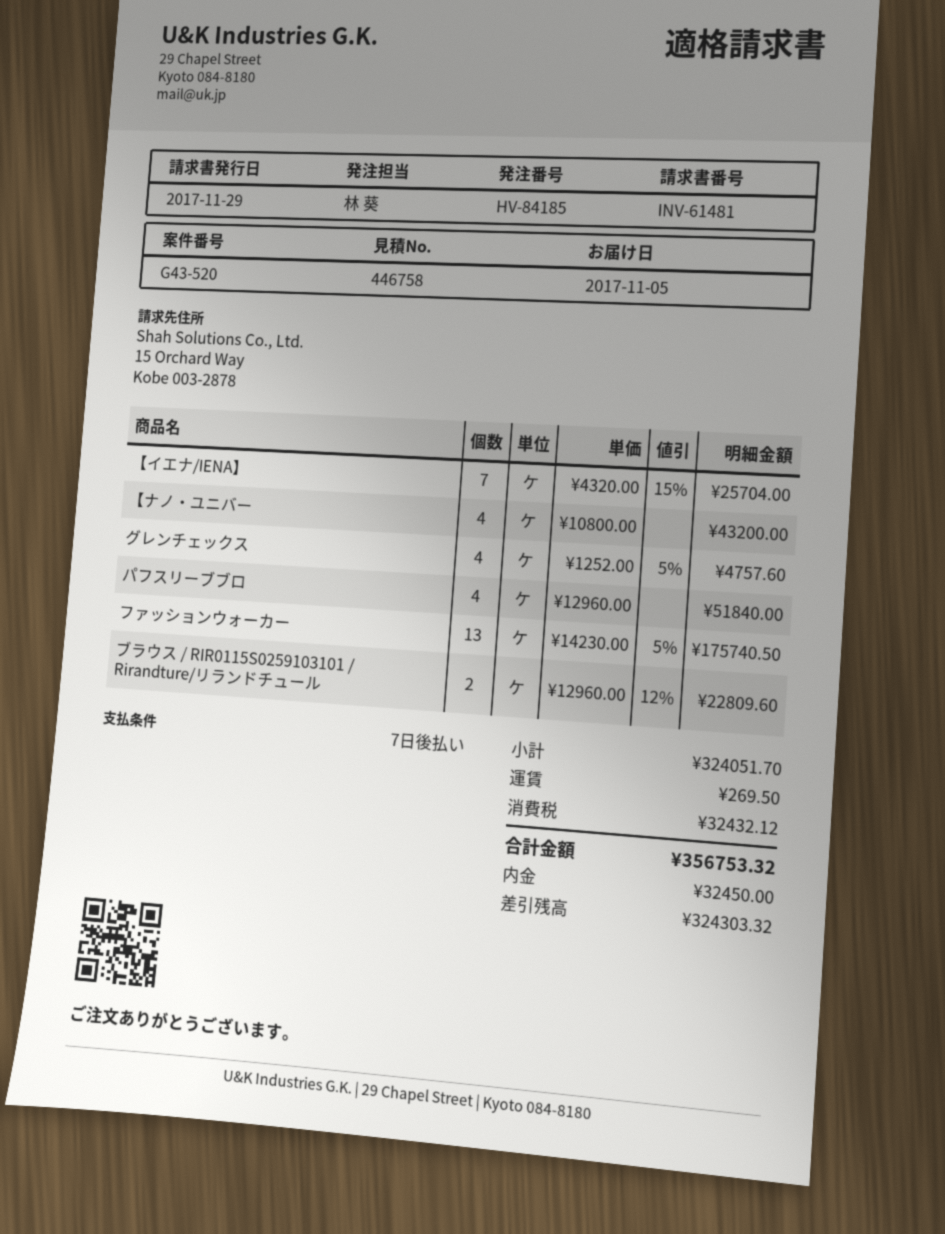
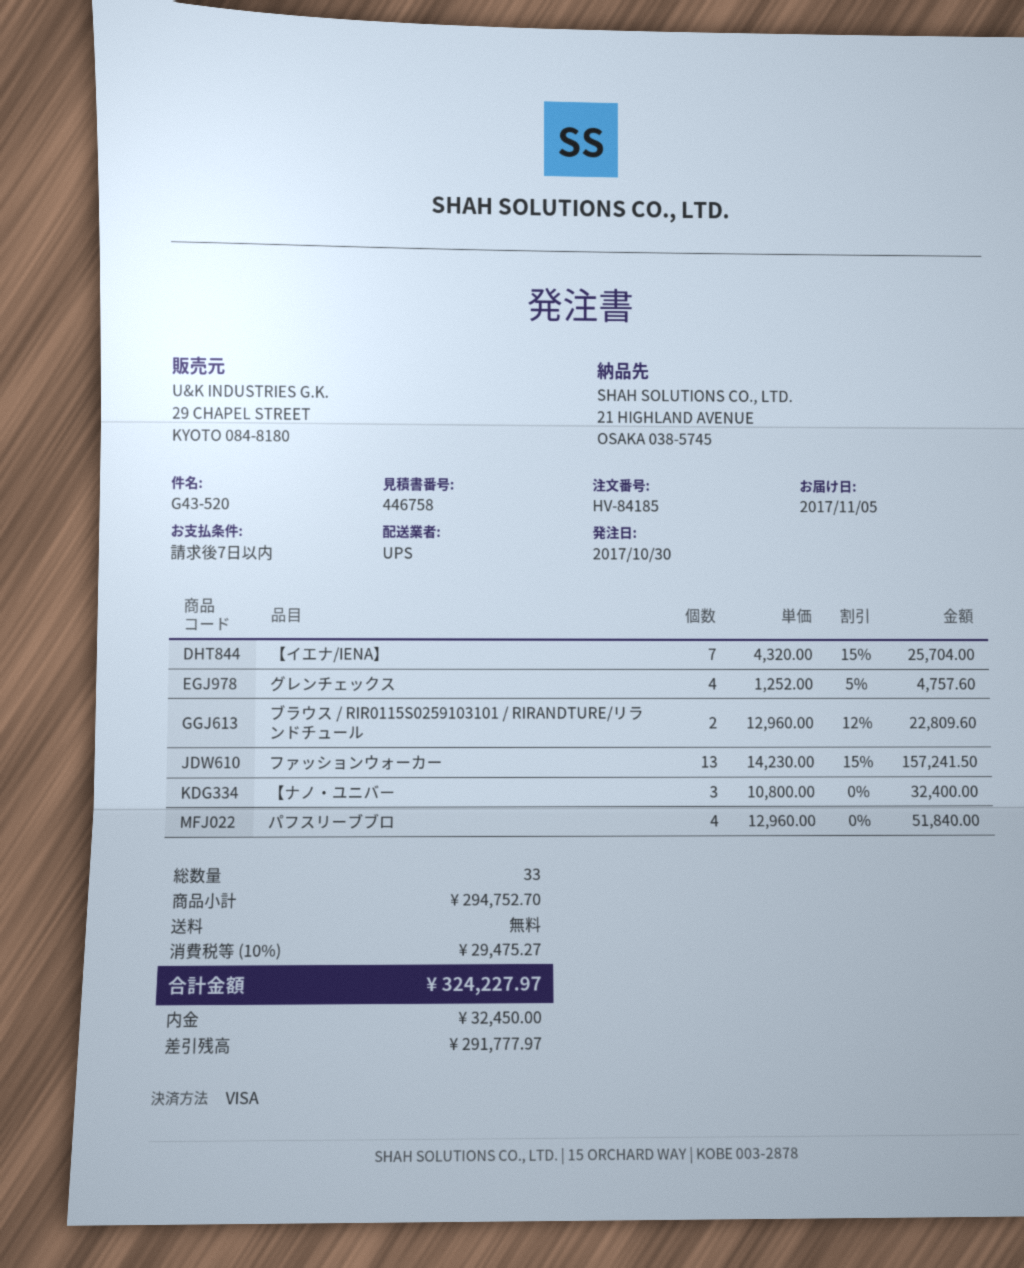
【ナノ・ユニバー: 4 x 10800.00 = 43200.00 -> 3 x 10800.00 = 32400.00
ファッションウォーカー: 13 x 14230.00 - 5% = 175740.50 -> 13 x 14230.00 - 15% = 157241.50
subtotal: 324051.70 -> 294752.70
shipping: 269.50 -> 0.00
tax: 32432.12 -> 29475.27
total: 356753.32 -> 324227.97
balance: 324303.32 -> 291777.97

